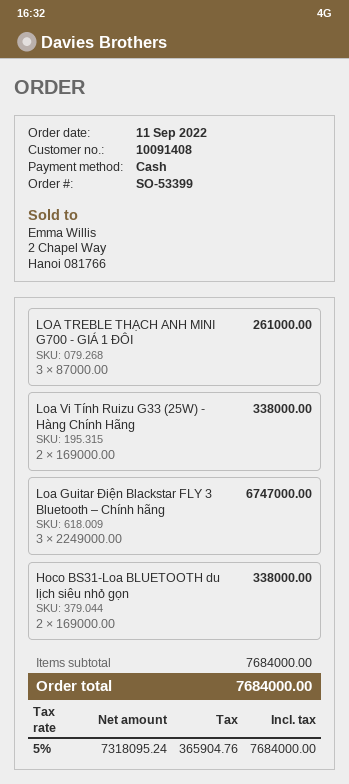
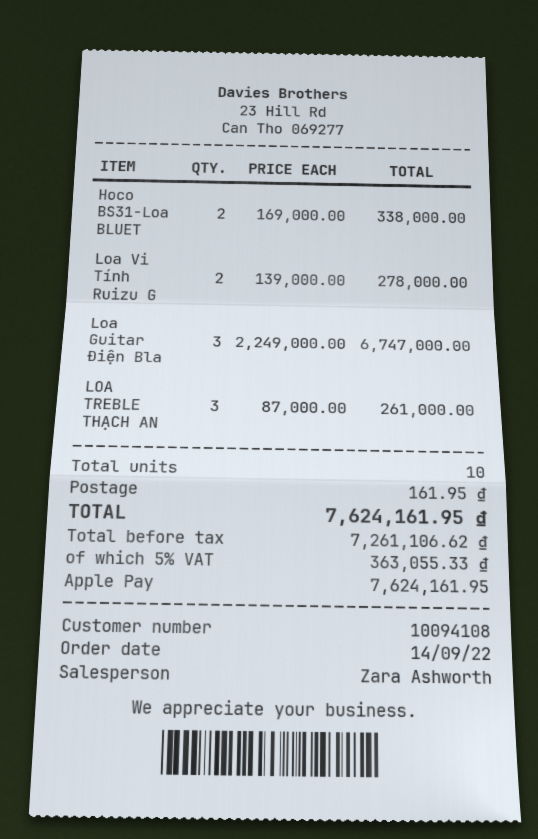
order date: 2022-09-11 -> 2022-09-14
customer number: 10091408 -> 10094108
payment method: cash -> Apple Pay
Loa Vi Tính Ruizu G33 (25W) - Hàng Chính Hãng: 2 x 169000.00 = 338000.00 -> 2 x 139000.00 = 278000.00
shipping: none -> 161.95
net: 7318095.24 -> 7261106.62
tax: 5% = 365904.76 -> 5% = 363055.33
total: 7684000.00 -> 7624161.95

